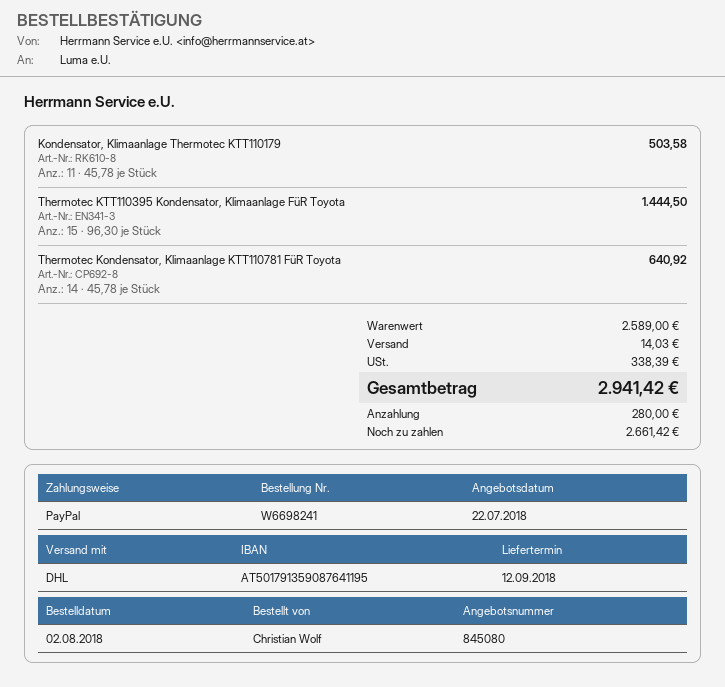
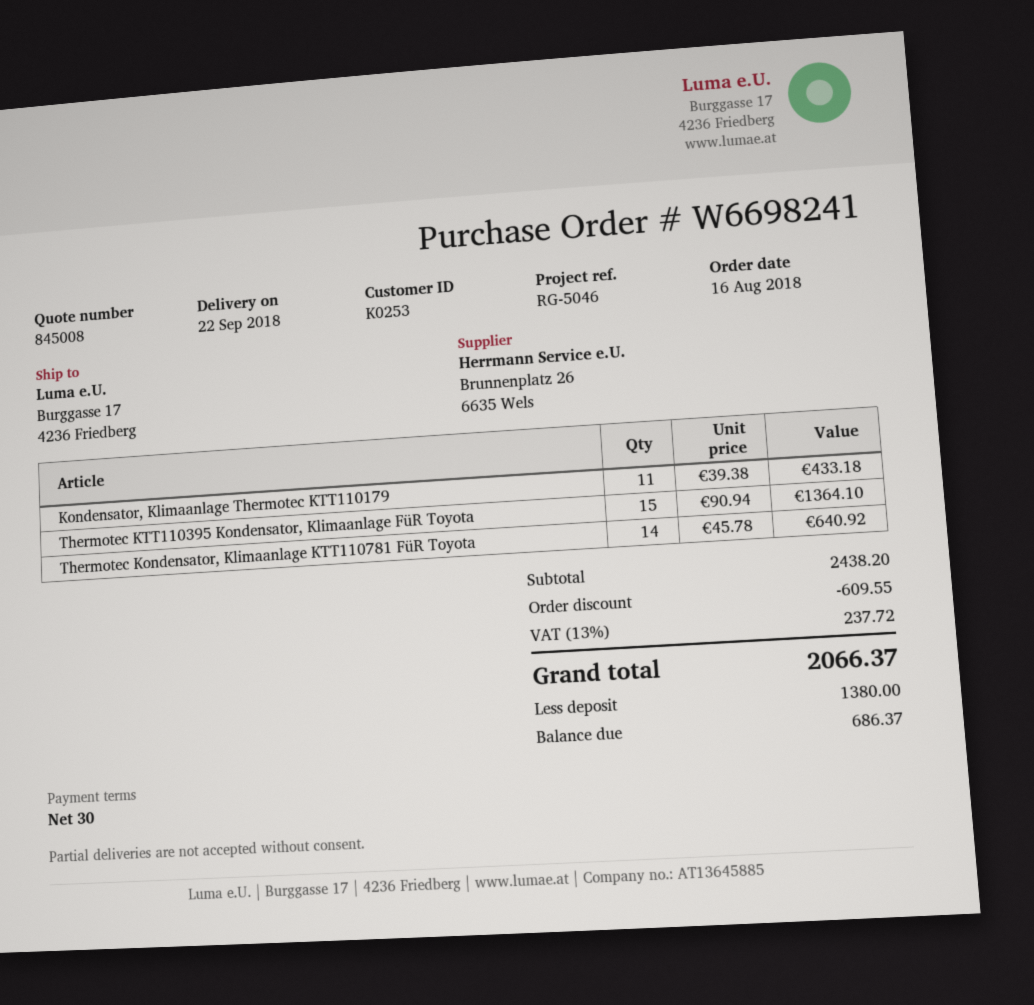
quote number: 845080 -> 845008
order date: 2018-08-02 -> 2018-08-16
delivery date: 2018-09-12 -> 2018-09-22
Kondensator, Klimaanlage Thermotec KTT110179: 11 x 45.78 = 503.58 -> 11 x 39.38 = 433.18
Thermotec KTT110395 Kondensator, Klimaanlage FüR Toyota: 15 x 96.30 = 1444.50 -> 15 x 90.94 = 1364.10
subtotal: 2589.00 -> 2438.20
discount: none -> 609.55
shipping: 14.03 -> none
tax: 338.39 -> 237.72
total: 2941.42 -> 2066.37
deposit: 280.00 -> 1380.00
balance: 2661.42 -> 686.37

